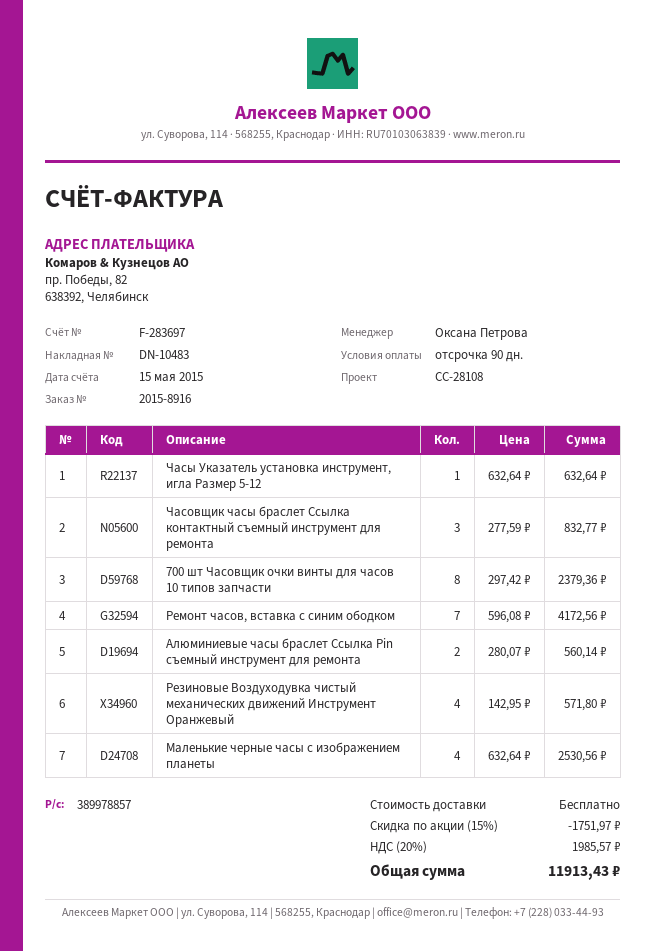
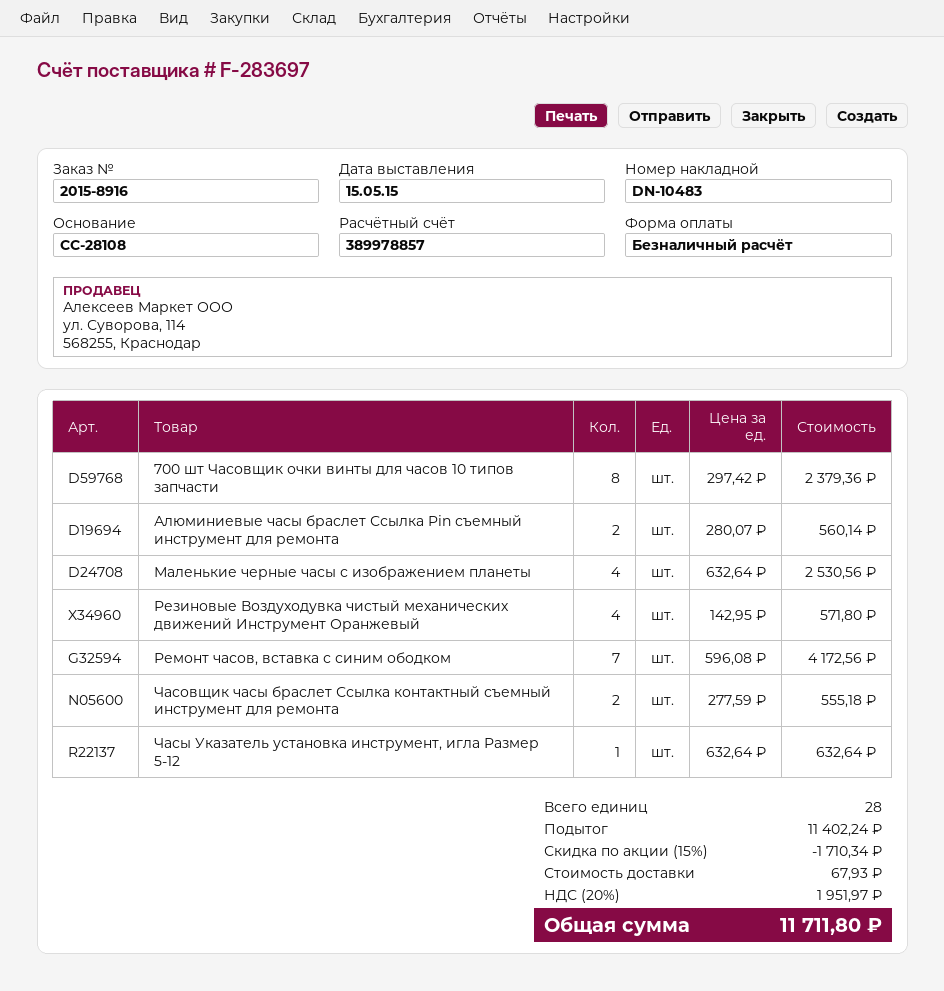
Часовщик часы браслет Ссылка контактный съемный инструмент для ремонта: 3 x 277.59 = 832.77 -> 2 x 277.59 = 555.18
discount: 15% = 1751.97 -> 15% = 1710.34
shipping: 0.00 -> 67.93
tax: 20% = 1985.57 -> 20% = 1951.97
total: 11913.43 -> 11711.80

